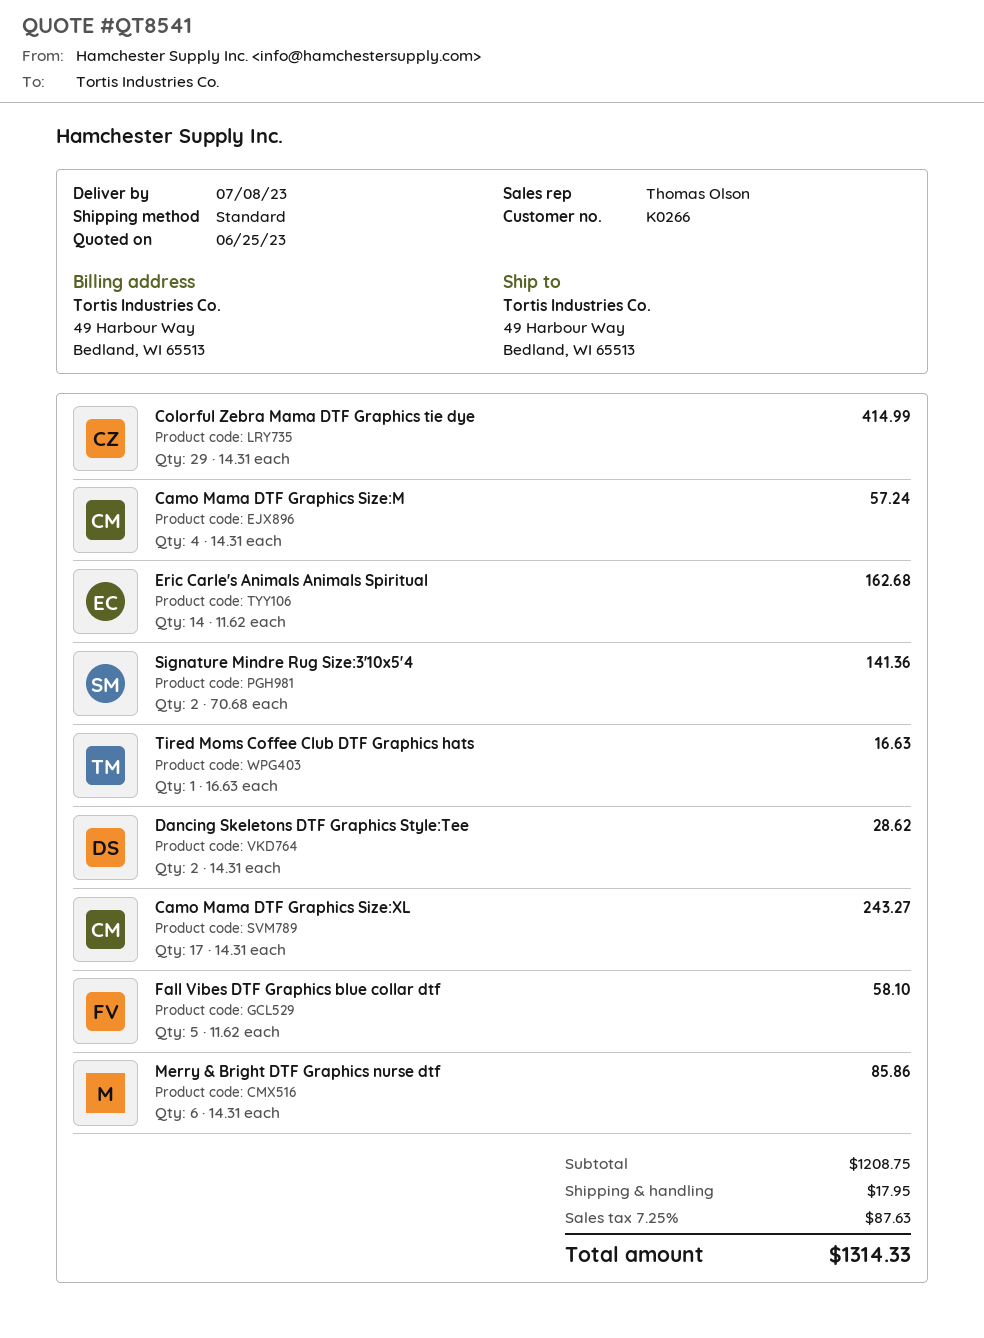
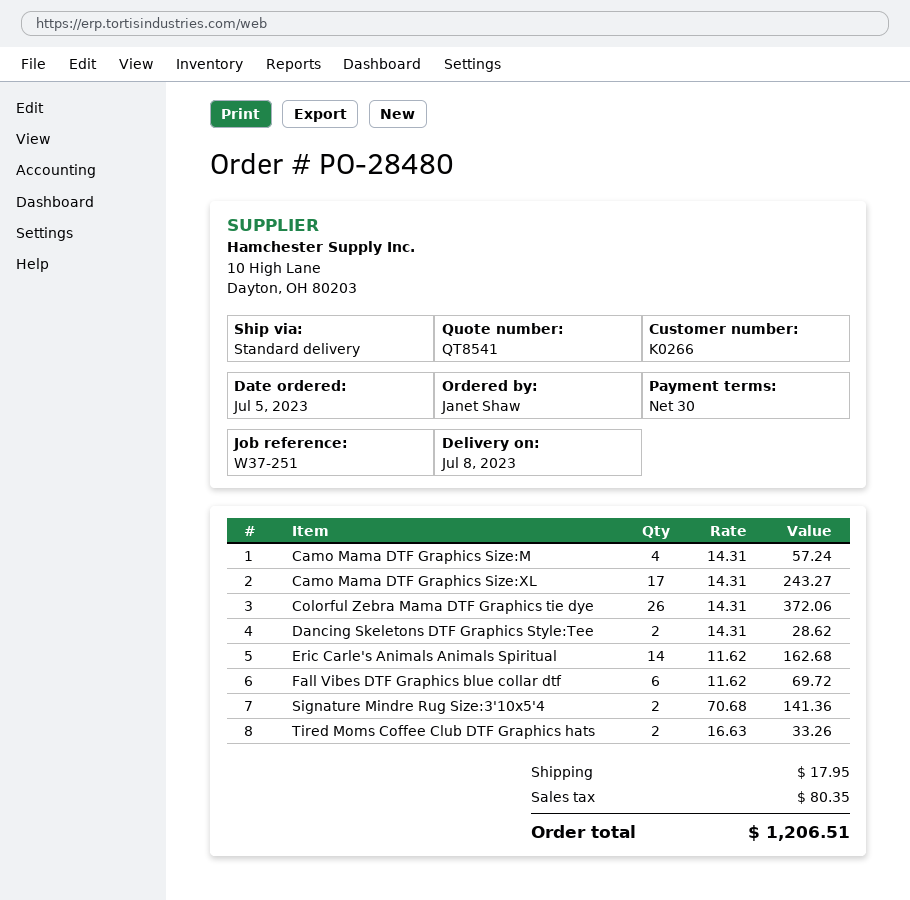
Colorful Zebra Mama DTF Graphics tie dye: 29 x 14.31 = 414.99 -> 26 x 14.31 = 372.06
Tired Moms Coffee Club DTF Graphics hats: 1 x 16.63 = 16.63 -> 2 x 16.63 = 33.26
Fall Vibes DTF Graphics blue collar dtf: 5 x 11.62 = 58.10 -> 6 x 11.62 = 69.72
Merry & Bright DTF Graphics nurse dtf: 6 x 14.31 = 85.86 -> none
tax: 87.63 -> 80.35
total: 1314.33 -> 1206.51

